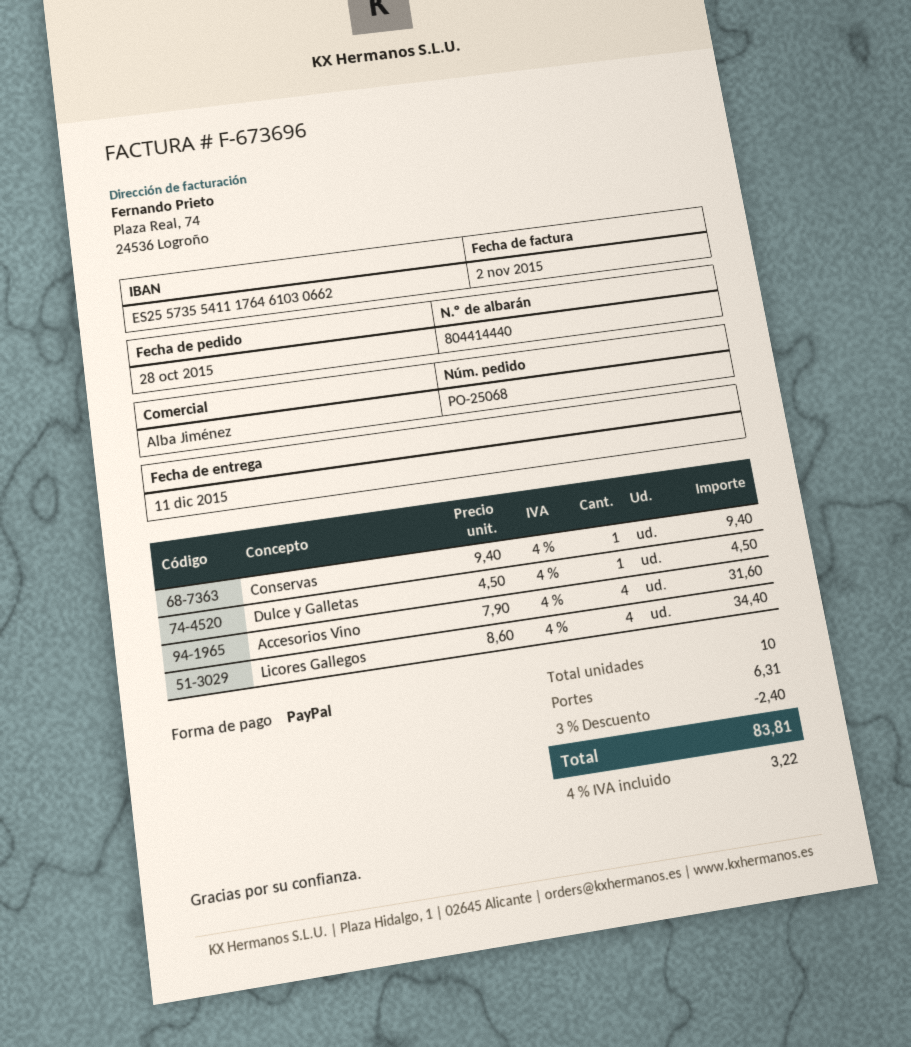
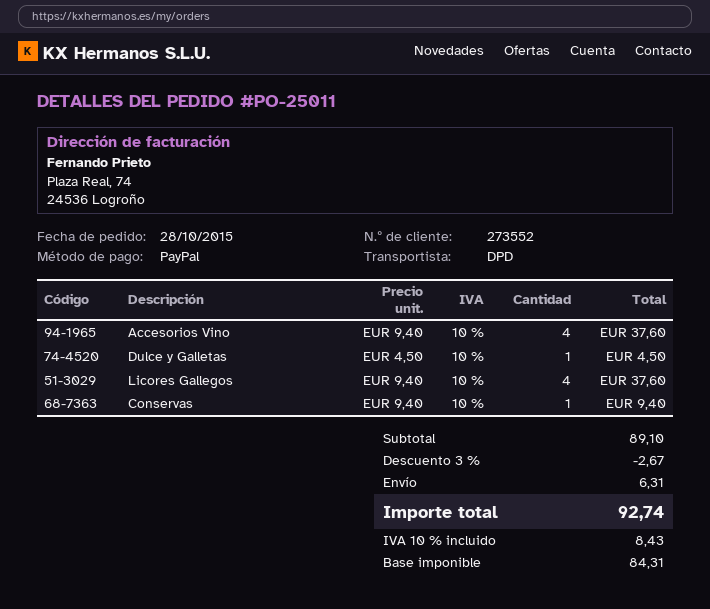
order number: PO-25068 -> PO-25011
Accesorios Vino: 4 x 7.90 = 31.60 -> 4 x 9.40 = 37.60
Licores Gallegos: 4 x 8.60 = 34.40 -> 4 x 9.40 = 37.60
discount: 3% = 2.40 -> 3% = 2.67
tax: 4% = 3.22 -> 10% = 8.43
total: 83.81 -> 92.74

